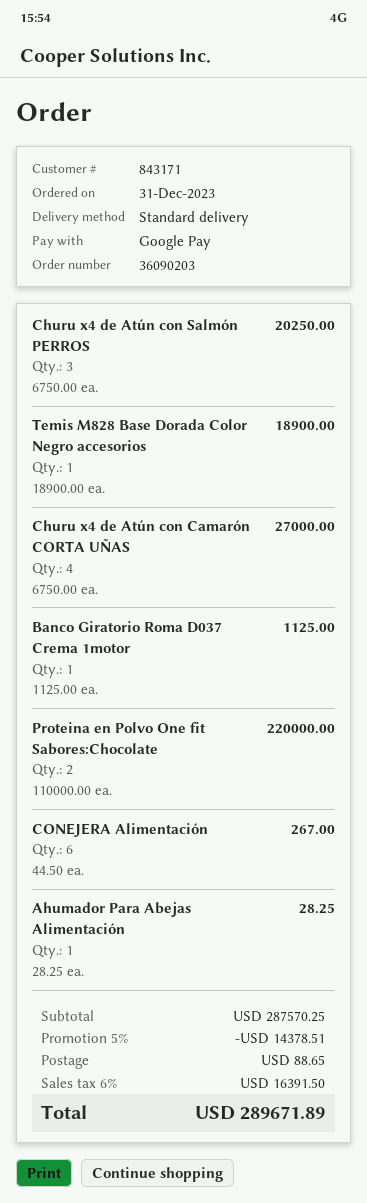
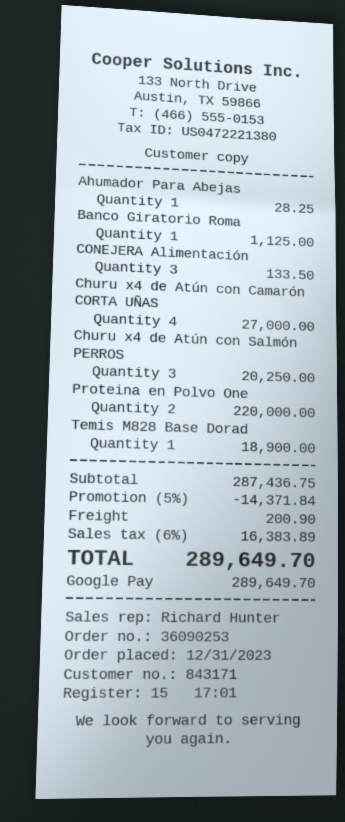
order number: 36090203 -> 36090253
CONEJERA Alimentación: 6 for 267.00 -> 3 for 133.50
subtotal: 287570.25 -> 287436.75
discount: 5% = 14378.51 -> 5% = 14371.84
shipping: 88.65 -> 200.90
tax: 6% = 16391.50 -> 6% = 16383.89
total: 289671.89 -> 289649.70

